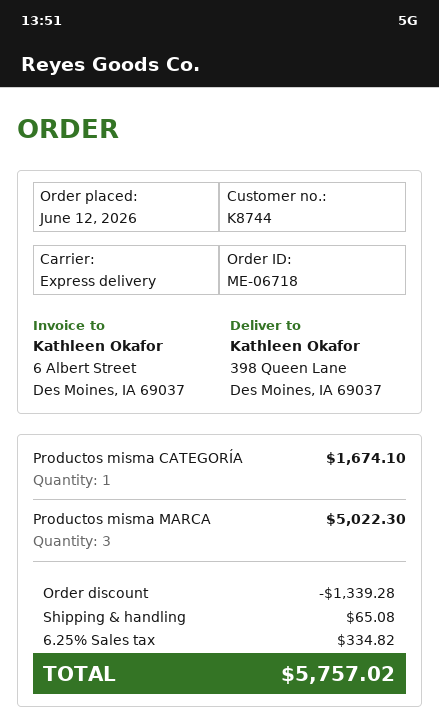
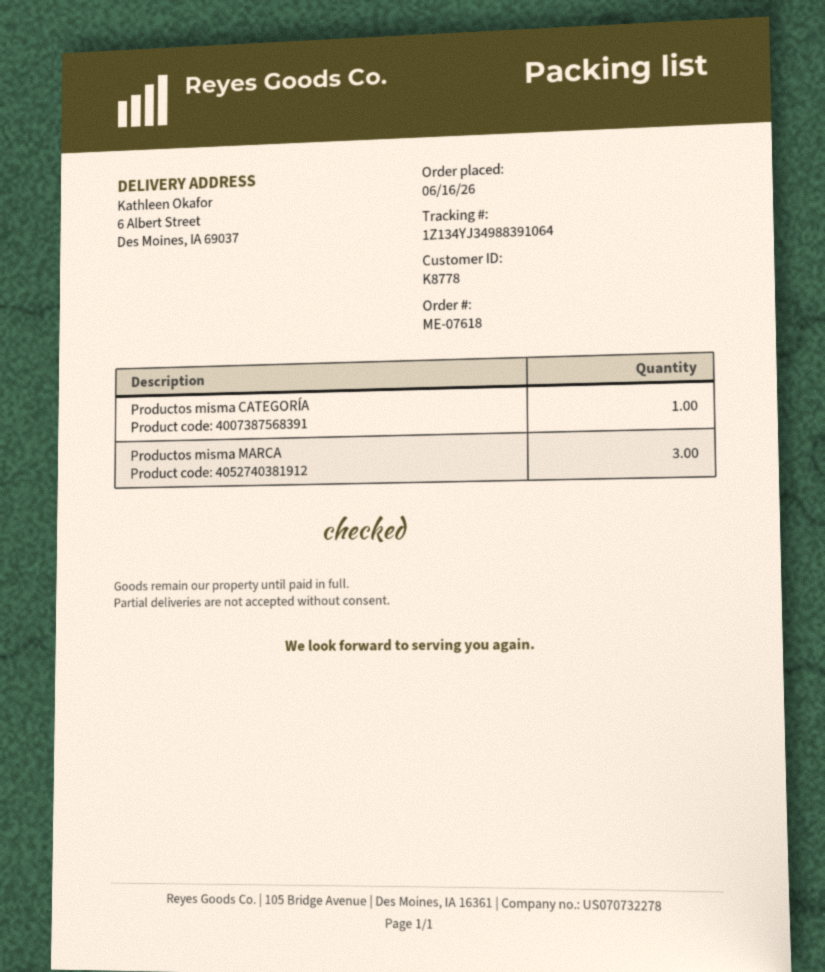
order number: ME-06718 -> ME-07618
order date: 2026-06-12 -> 2026-06-16
customer number: K8744 -> K8778
ship to: 398 Queen Lane, Des Moines, IA 69037 -> 6 Albert Street, Des Moines, IA 69037

